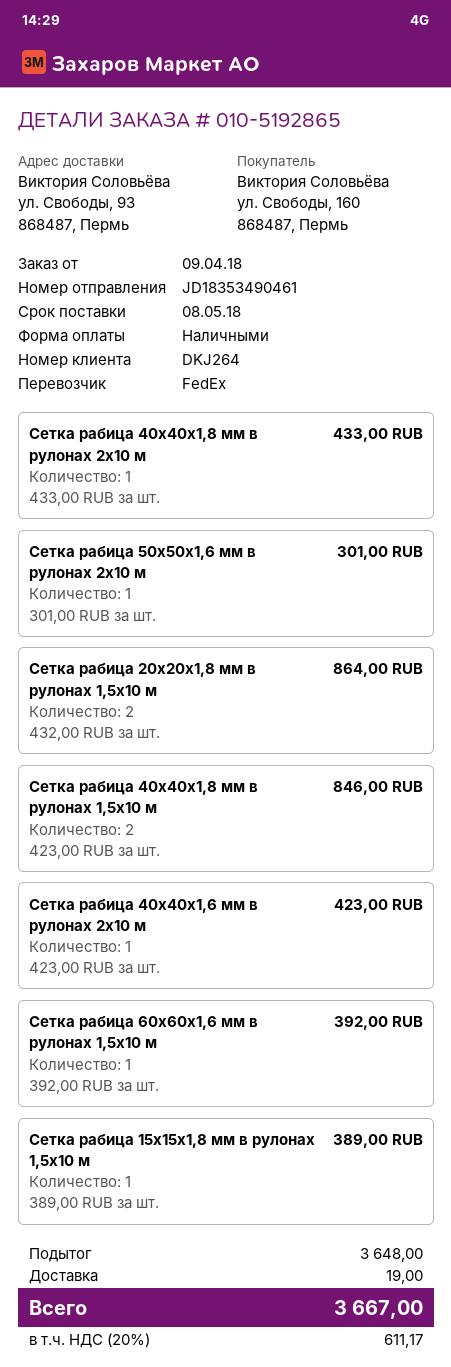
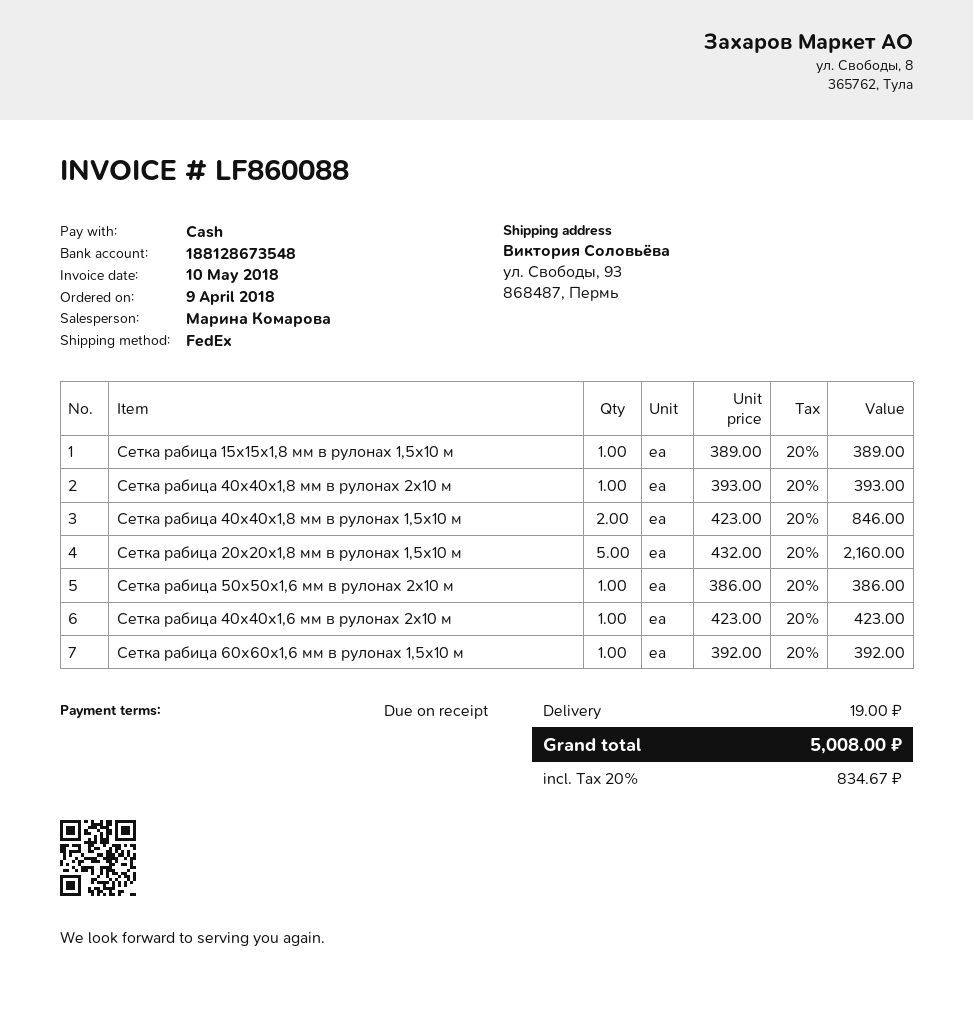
Сетка рабица 40х40х1,8 мм в рулонах 2х10 м: 1 x 433.00 = 433.00 -> 1 x 393.00 = 393.00
Сетка рабица 50х50х1,6 мм в рулонах 2х10 м: 1 x 301.00 = 301.00 -> 1 x 386.00 = 386.00
Сетка рабица 20х20х1,8 мм в рулонах 1,5х10 м: 2 x 432.00 = 864.00 -> 5 x 432.00 = 2160.00
tax: 20% = 611.17 -> 20% = 834.67
total: 3667.00 -> 5008.00

